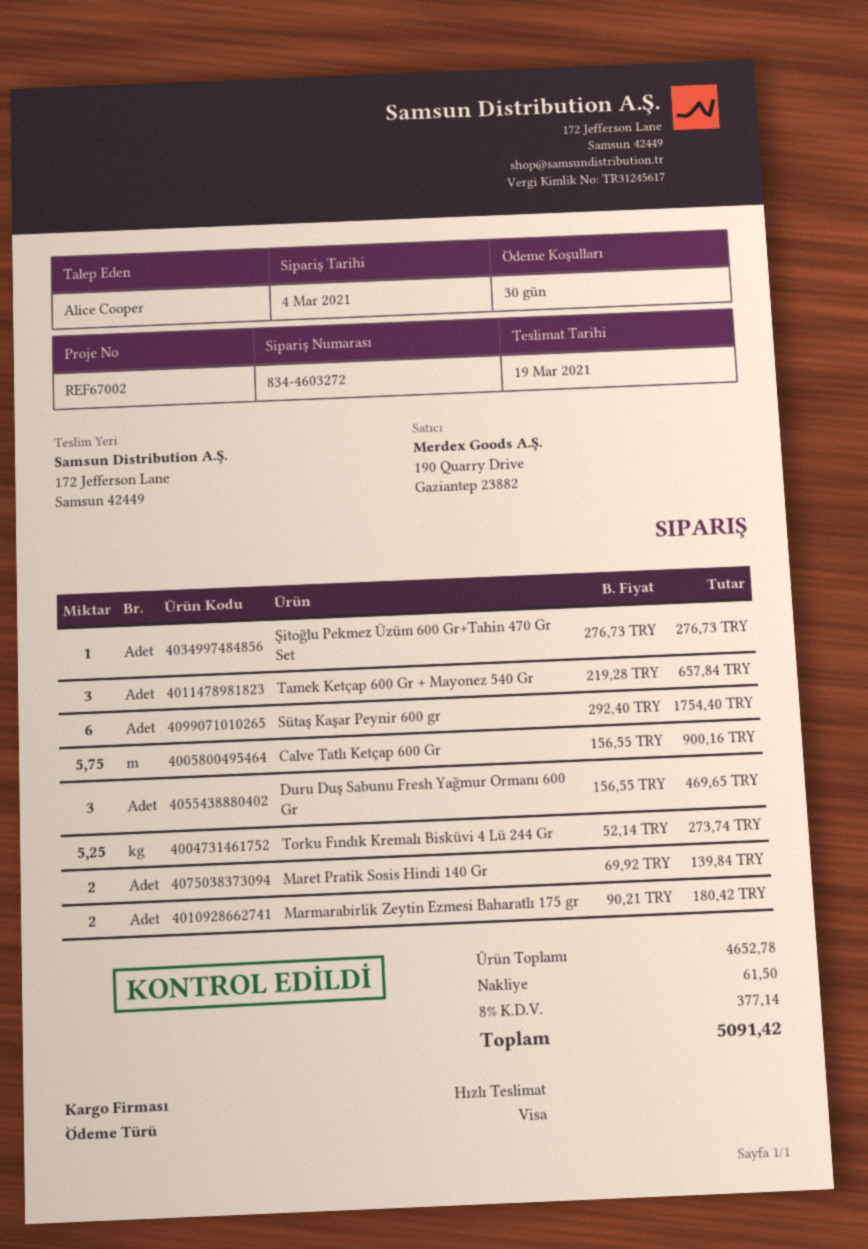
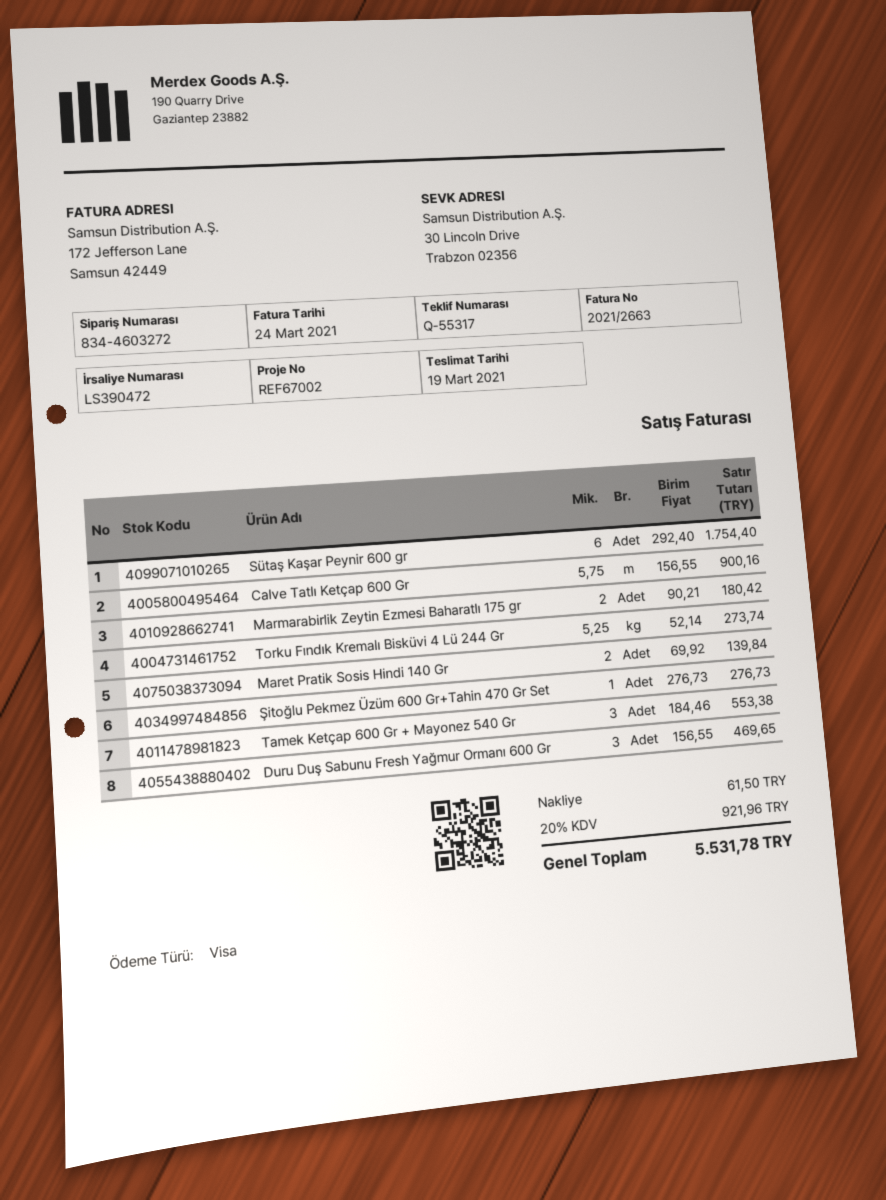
ship to: 172 Jefferson Lane, Samsun 42449 -> 30 Lincoln Drive, Trabzon 02356
Tamek Ketçap 600 Gr + Mayonez 540 Gr: 3 x 219.28 = 657.84 -> 3 x 184.46 = 553.38
tax: 8% = 377.14 -> 20% = 921.96
total: 5091.42 -> 5531.78

